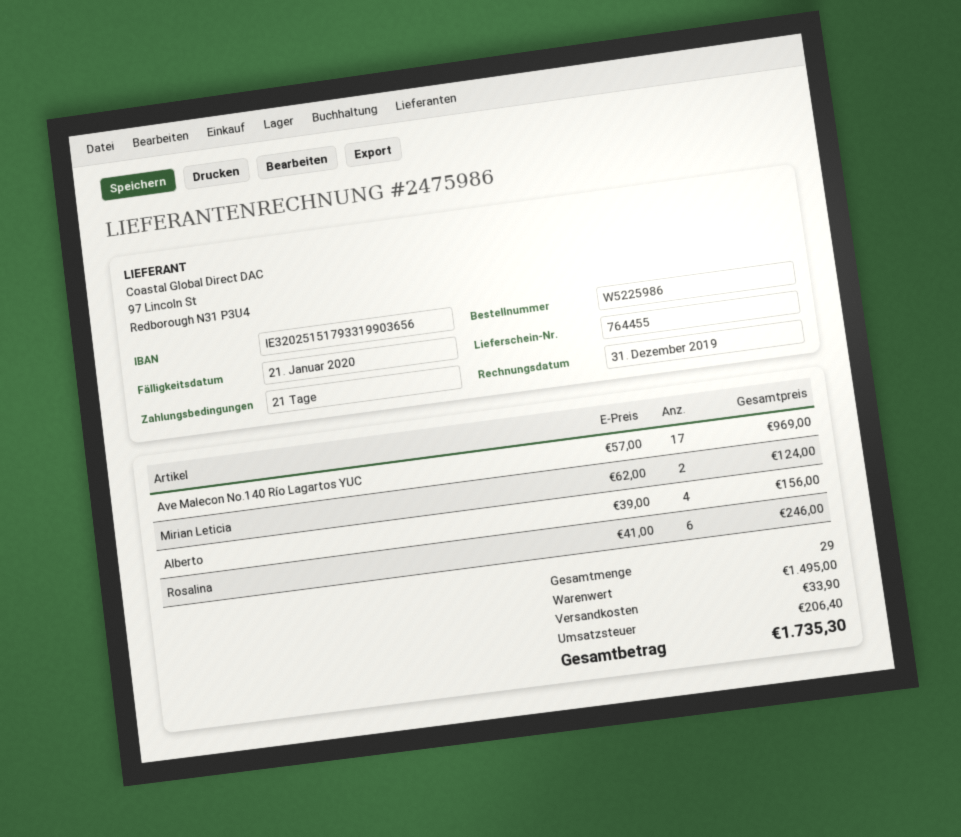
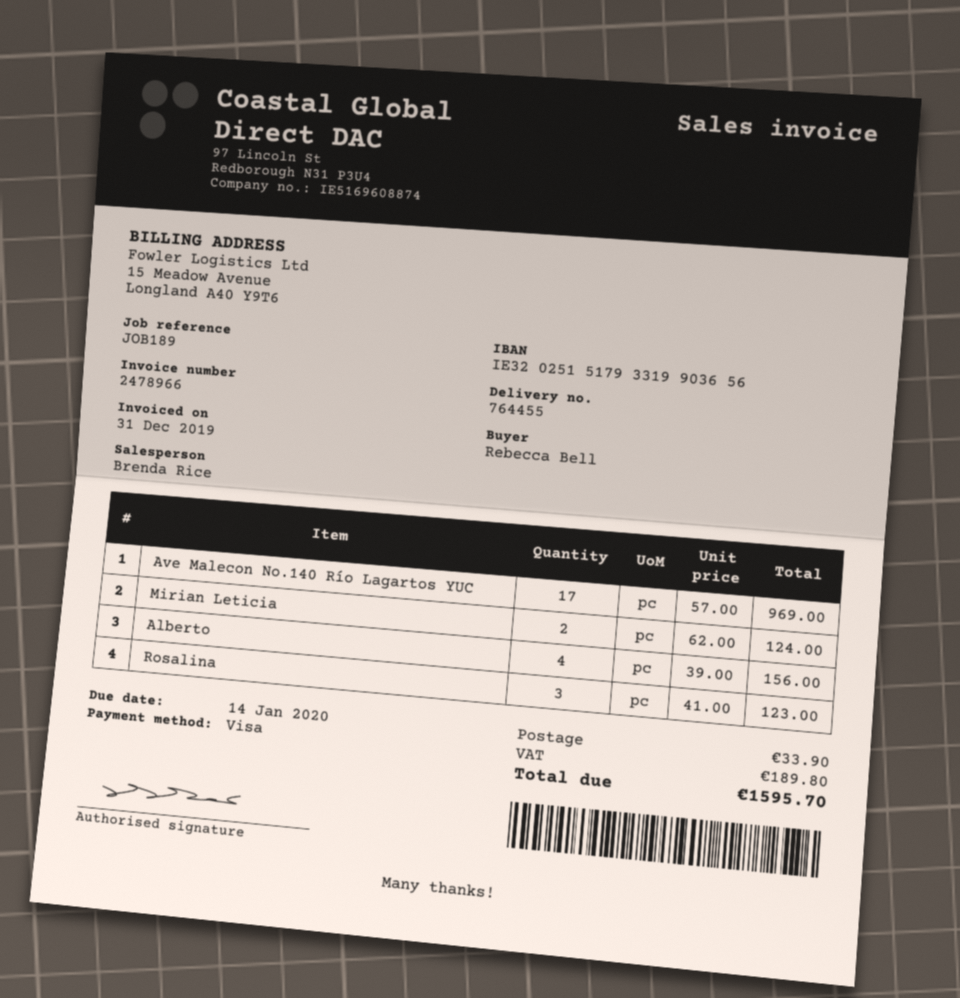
invoice number: 2475986 -> 2478966
due date: 2020-01-21 -> 2020-01-14
Rosalina: 6 x 41.00 = 246.00 -> 3 x 41.00 = 123.00
tax: 206.40 -> 189.80
total: 1735.30 -> 1595.70

